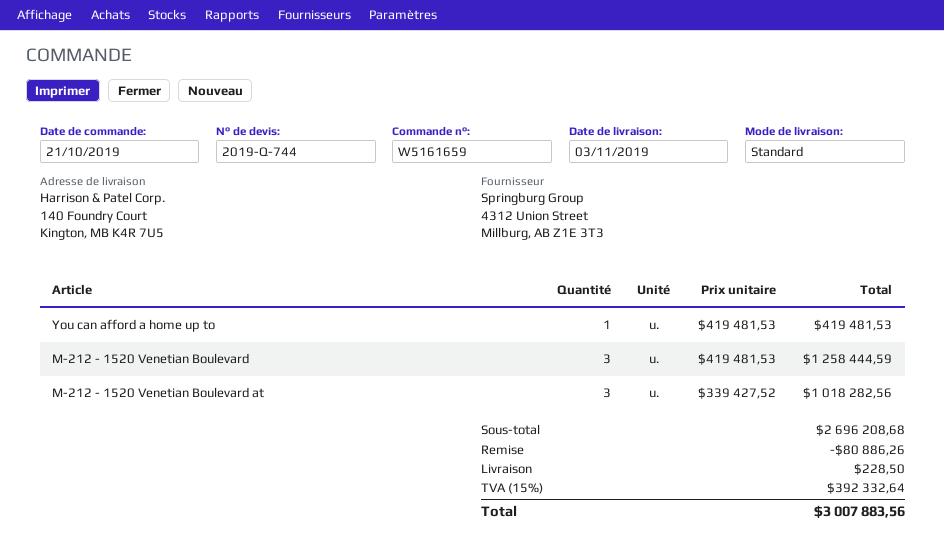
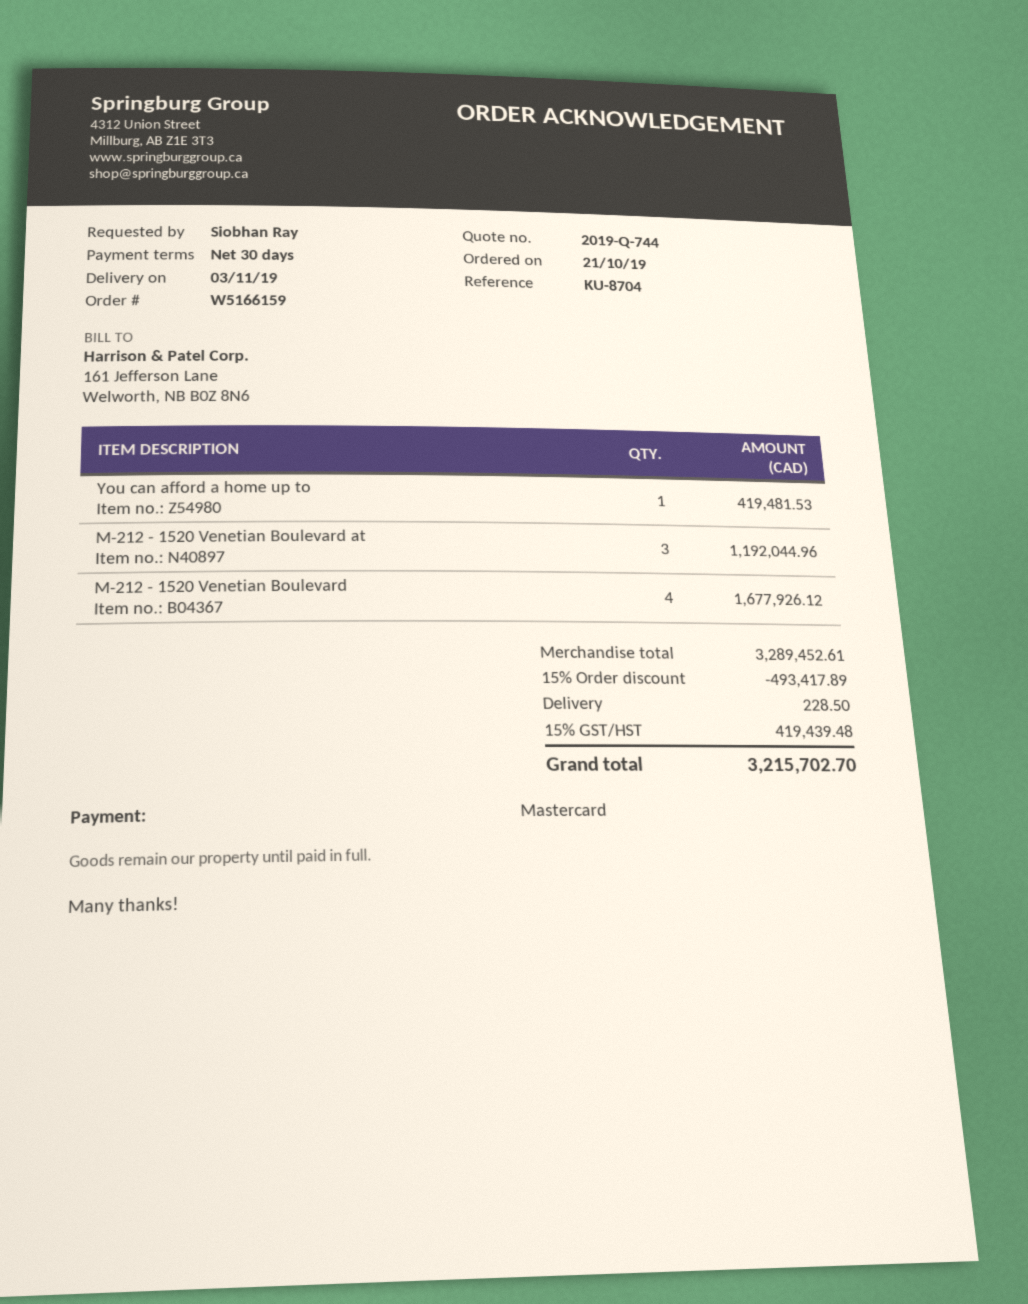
order number: W5161659 -> W5166159
M-212 - 1520 Venetian Boulevard: 3 for 1258444.59 -> 4 for 1677926.12
M-212 - 1520 Venetian Boulevard at: 3 for 1018282.56 -> 3 for 1192044.96
subtotal: 2696208.68 -> 3289452.61
discount: 80886.26 -> 493417.89
tax: 15% = 392332.64 -> 15% = 419439.48
total: 3007883.56 -> 3215702.70

